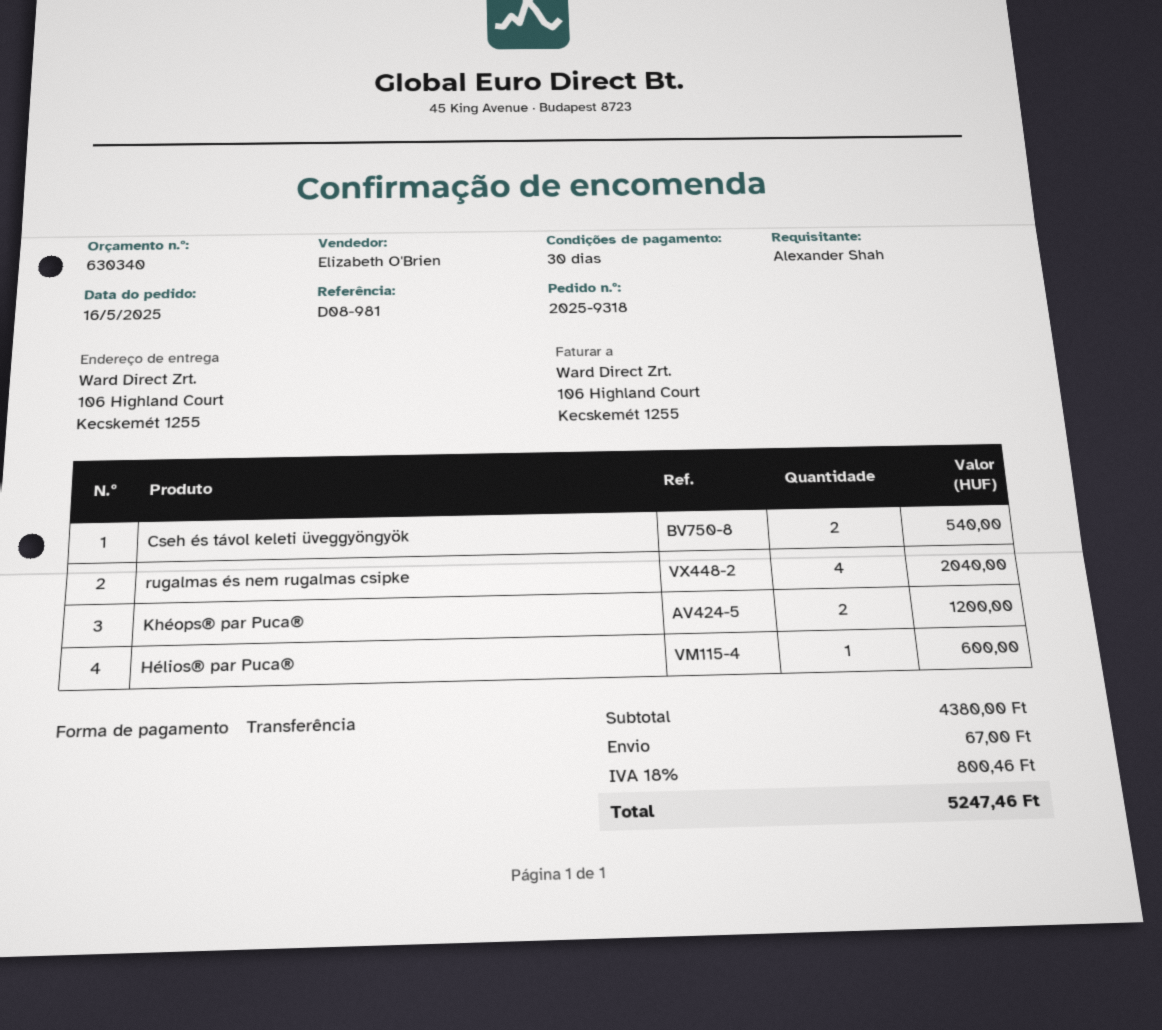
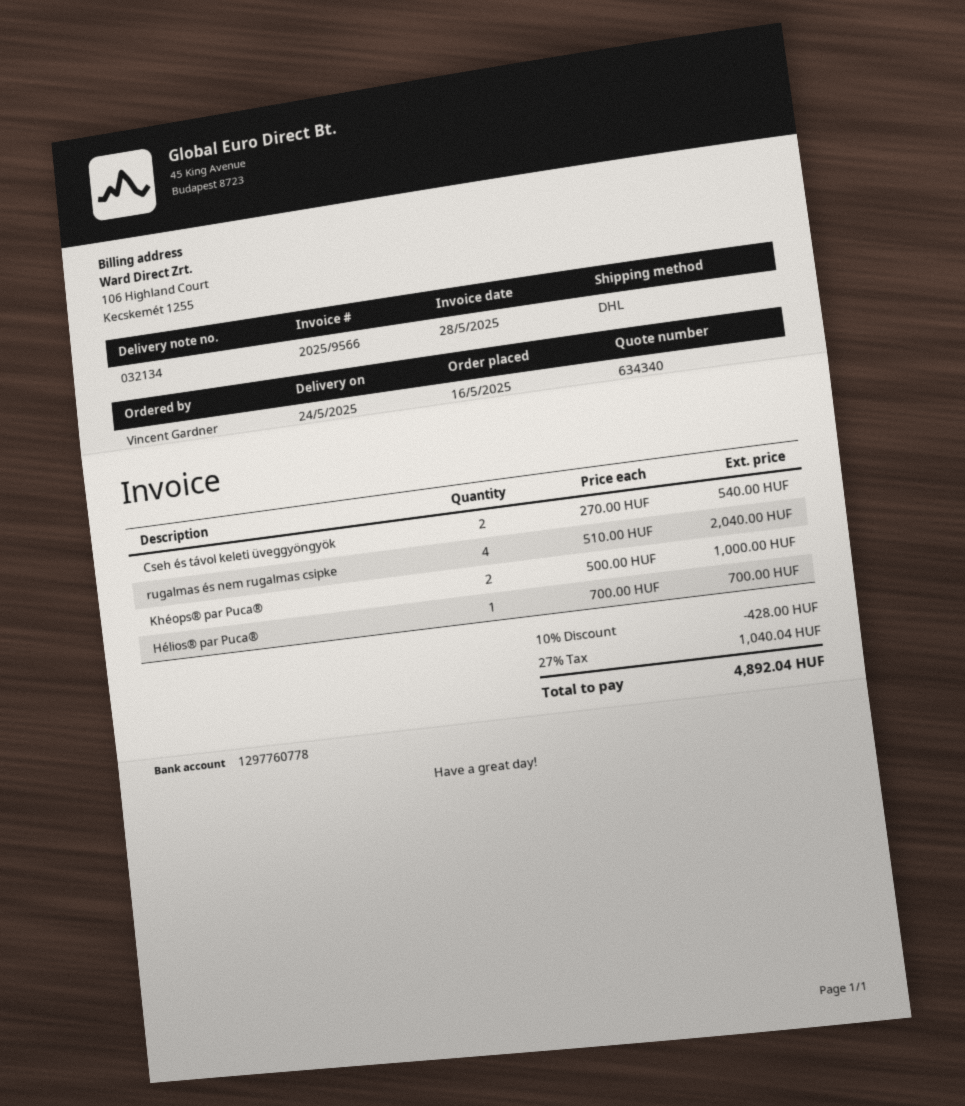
quote number: 630340 -> 634340
ordered by: Alexander Shah -> Vincent Gardner
Khéops® par Puca®: 2 for 1200.00 -> 2 for 1000.00
Hélios® par Puca®: 1 for 600.00 -> 1 for 700.00
discount: none -> 10% = 428.00
shipping: 67.00 -> none
tax: 18% = 800.46 -> 27% = 1040.04
total: 5247.46 -> 4892.04

